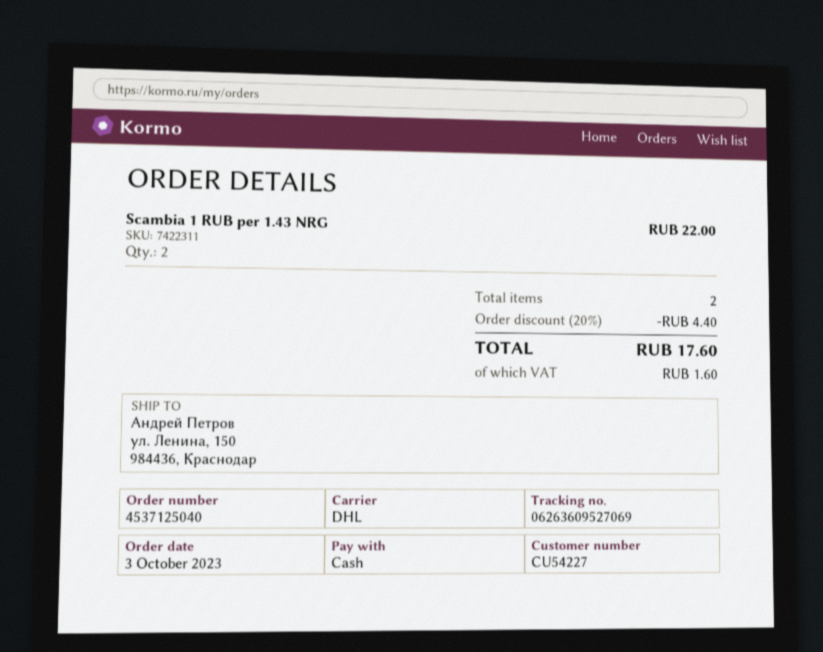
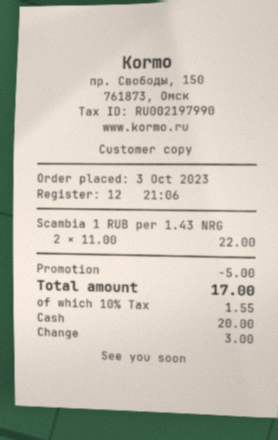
discount: 4.40 -> 5.00
tax: 1.60 -> 1.55
total: 17.60 -> 17.00

